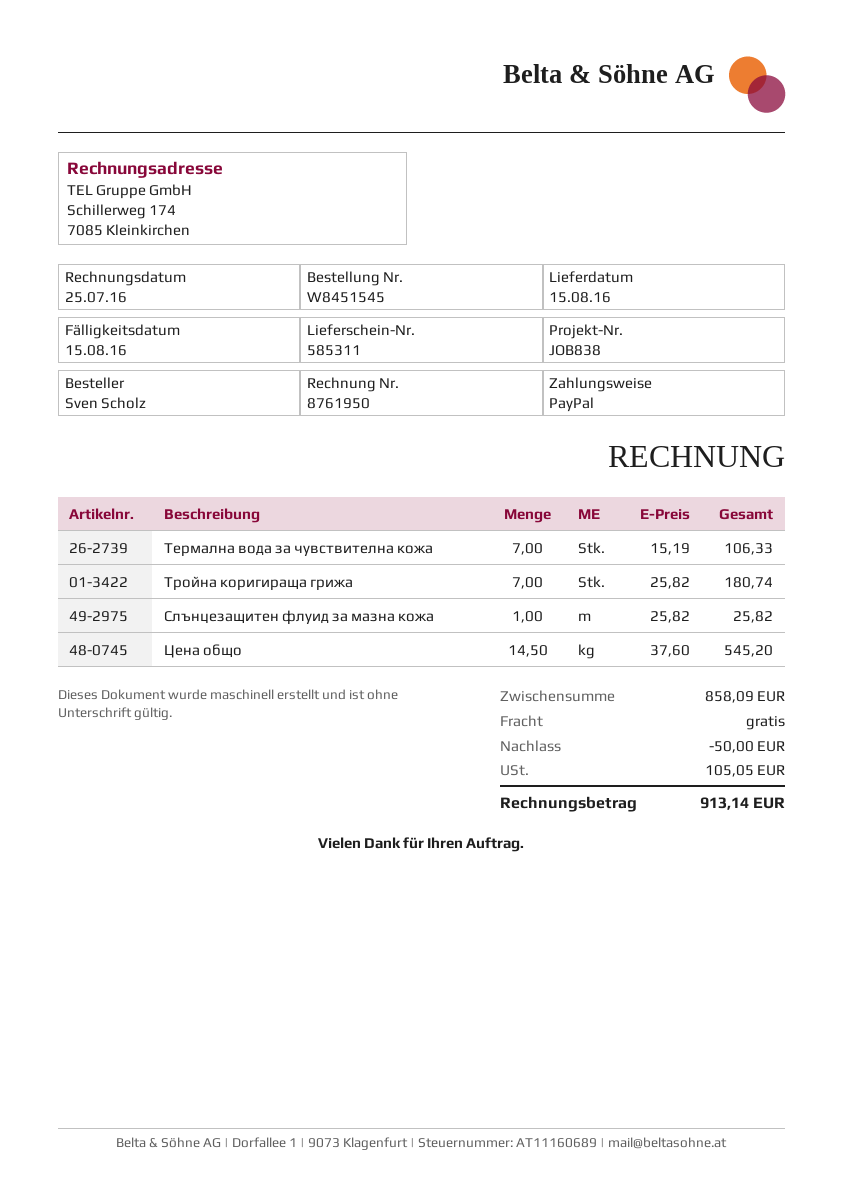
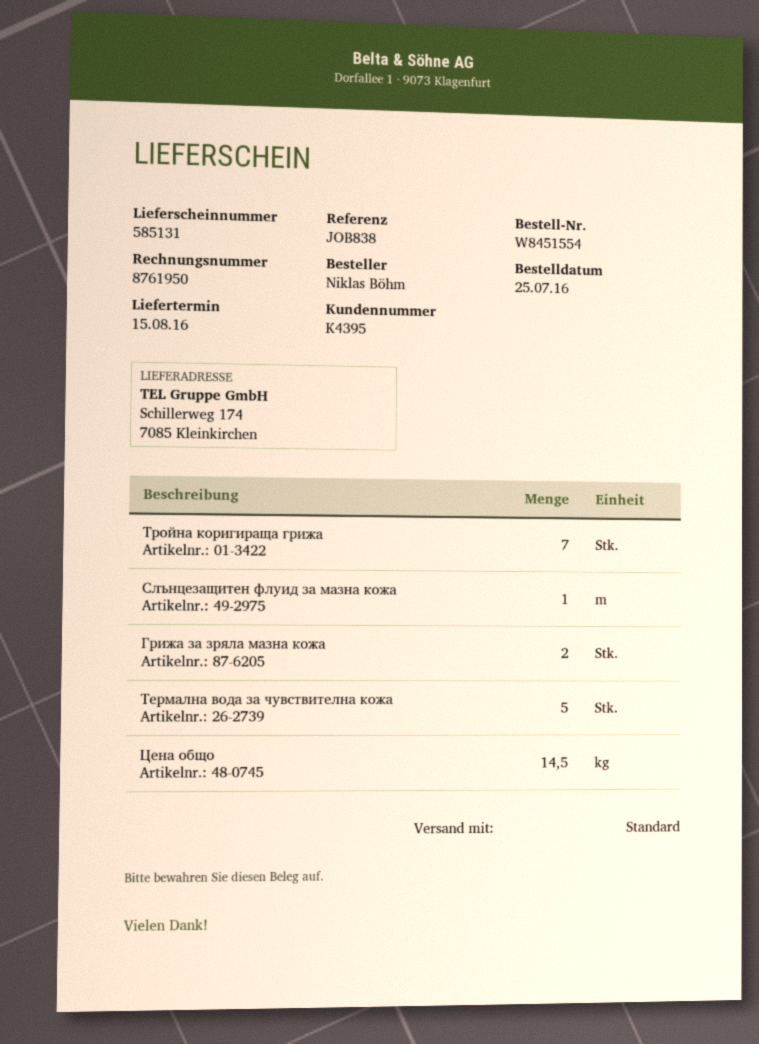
order number: W8451545 -> W8451554
delivery note number: 585311 -> 585131
ordered by: Sven Scholz -> Niklas Böhm
Термална вода за чувствителна кожа: 7 -> 5
Грижа за зряла мазна кожа: none -> 2

